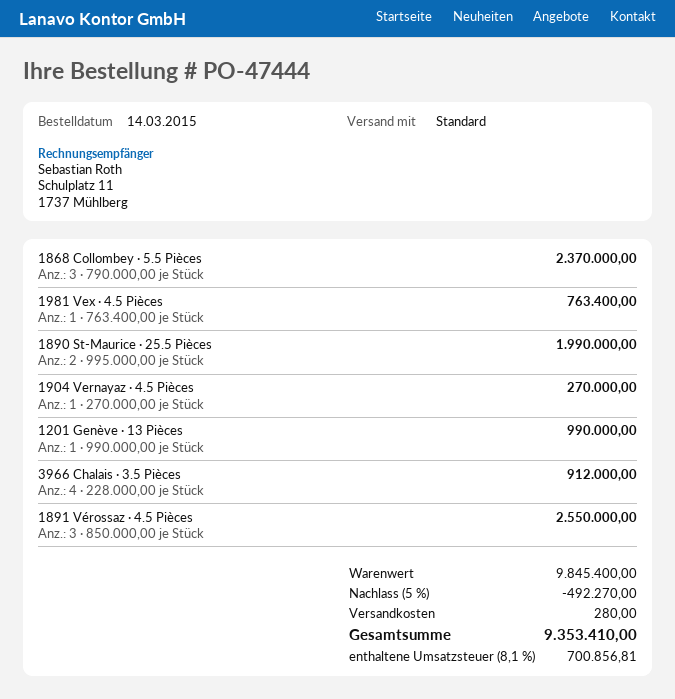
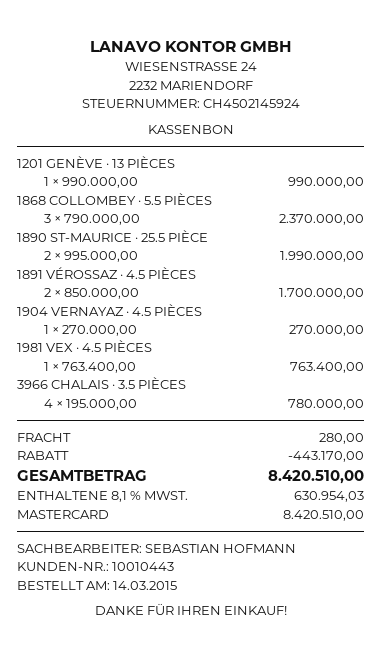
3966 Chalais · 3.5 Pièces: 4 x 228000.00 = 912000.00 -> 4 x 195000.00 = 780000.00
1891 Vérossaz · 4.5 Pièces: 3 x 850000.00 = 2550000.00 -> 2 x 850000.00 = 1700000.00
discount: 492270.00 -> 443170.00
tax: 8.1% = 700856.81 -> 8.1% = 630954.03
total: 9353410.00 -> 8420510.00

